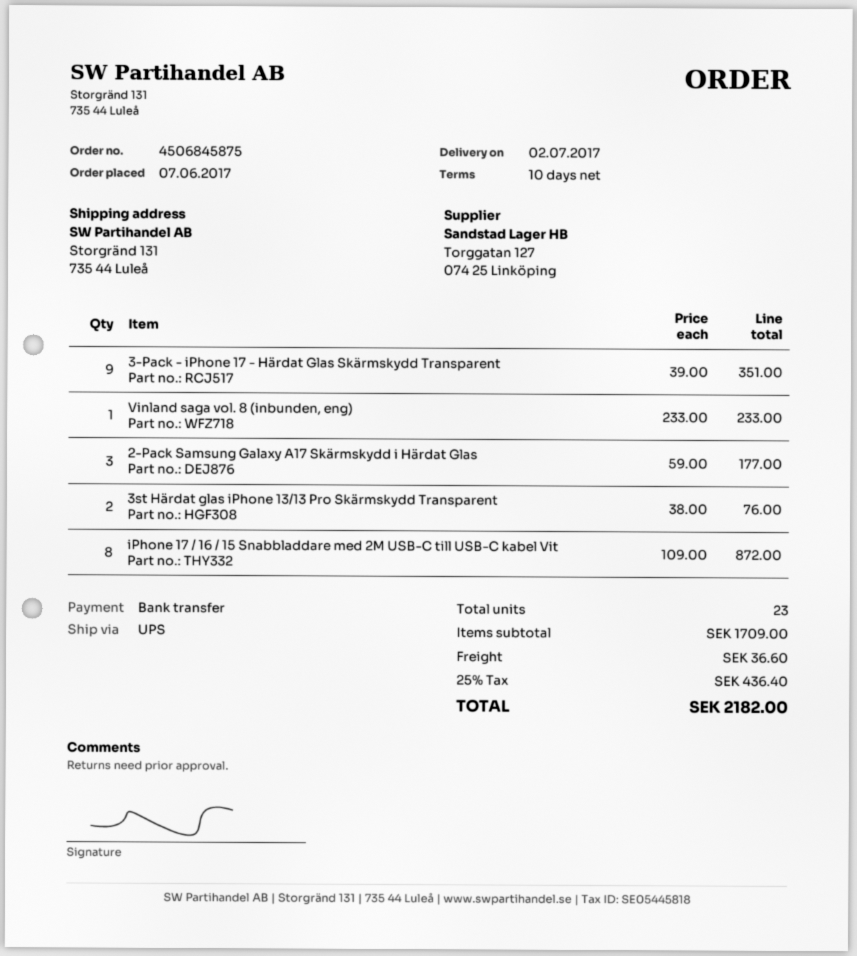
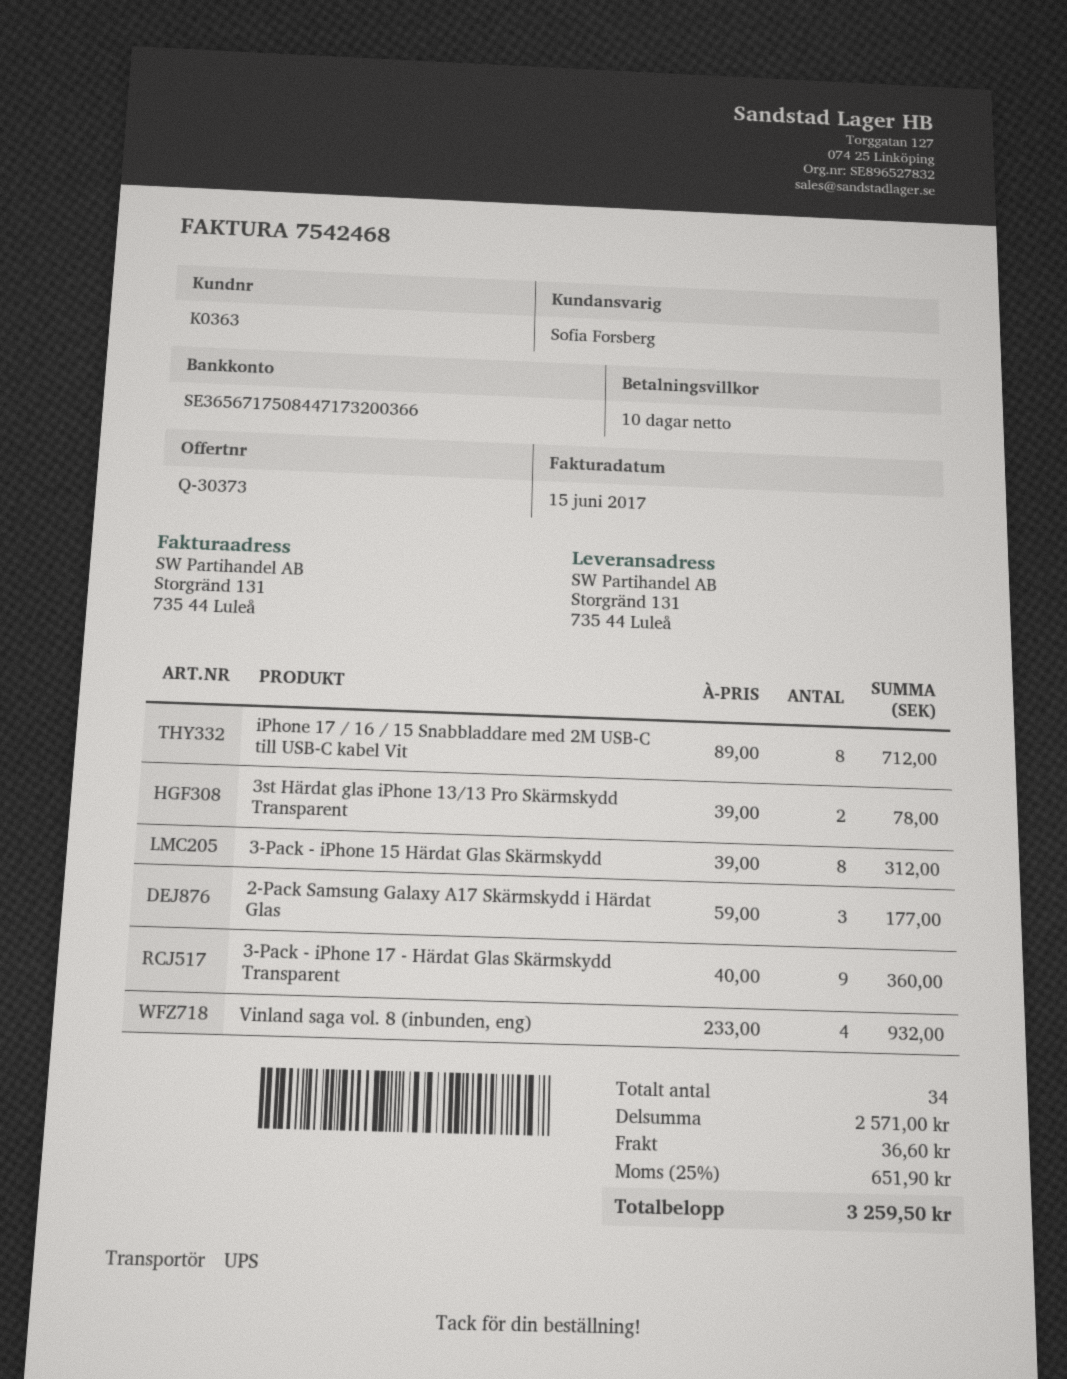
3-Pack - iPhone 17 - Härdat Glas Skärmskydd Transparent: 9 x 39.00 = 351.00 -> 9 x 40.00 = 360.00
Vinland saga vol. 8 (inbunden, eng): 1 x 233.00 = 233.00 -> 4 x 233.00 = 932.00
3st Härdat glas iPhone 13/13 Pro Skärmskydd Transparent: 2 x 38.00 = 76.00 -> 2 x 39.00 = 78.00
iPhone 17 / 16 / 15 Snabbladdare med 2M USB-C till USB-C kabel Vit: 8 x 109.00 = 872.00 -> 8 x 89.00 = 712.00
3-Pack - iPhone 15 Härdat Glas Skärmskydd: none -> 8 x 39.00 = 312.00
total quantity: 23 -> 34
subtotal: 1709.00 -> 2571.00
tax: 25% = 436.40 -> 25% = 651.90
total: 2182.00 -> 3259.50

